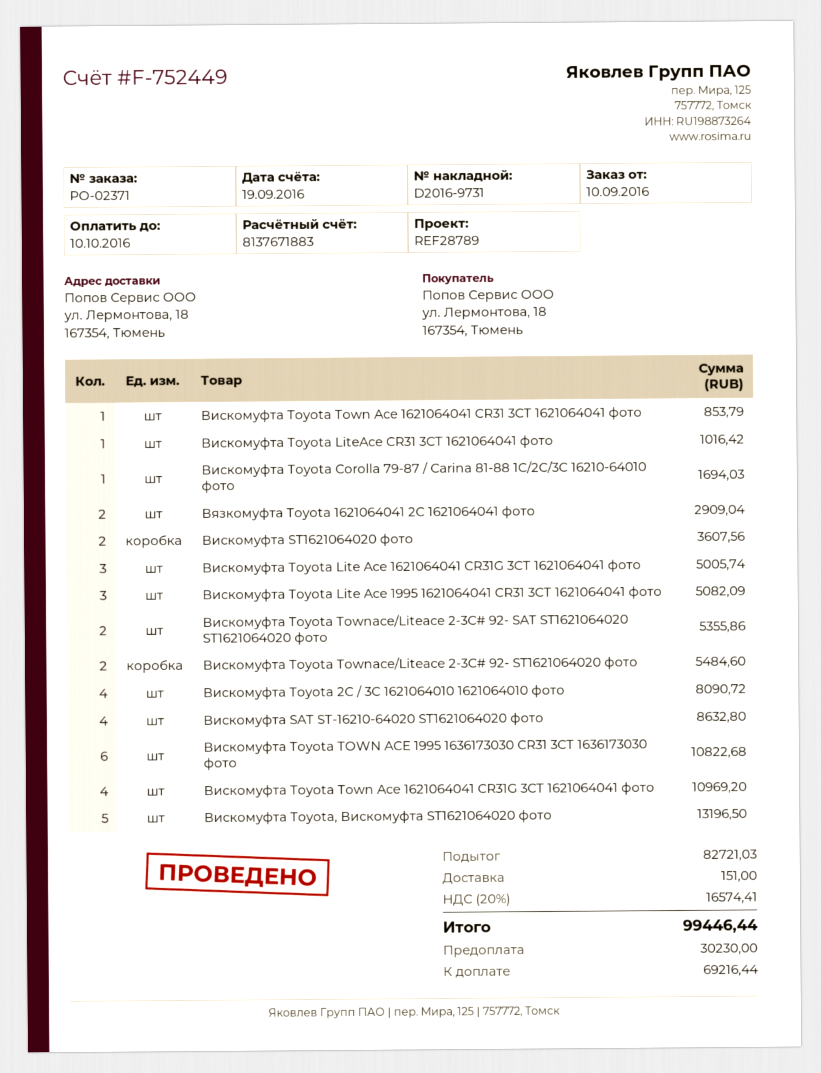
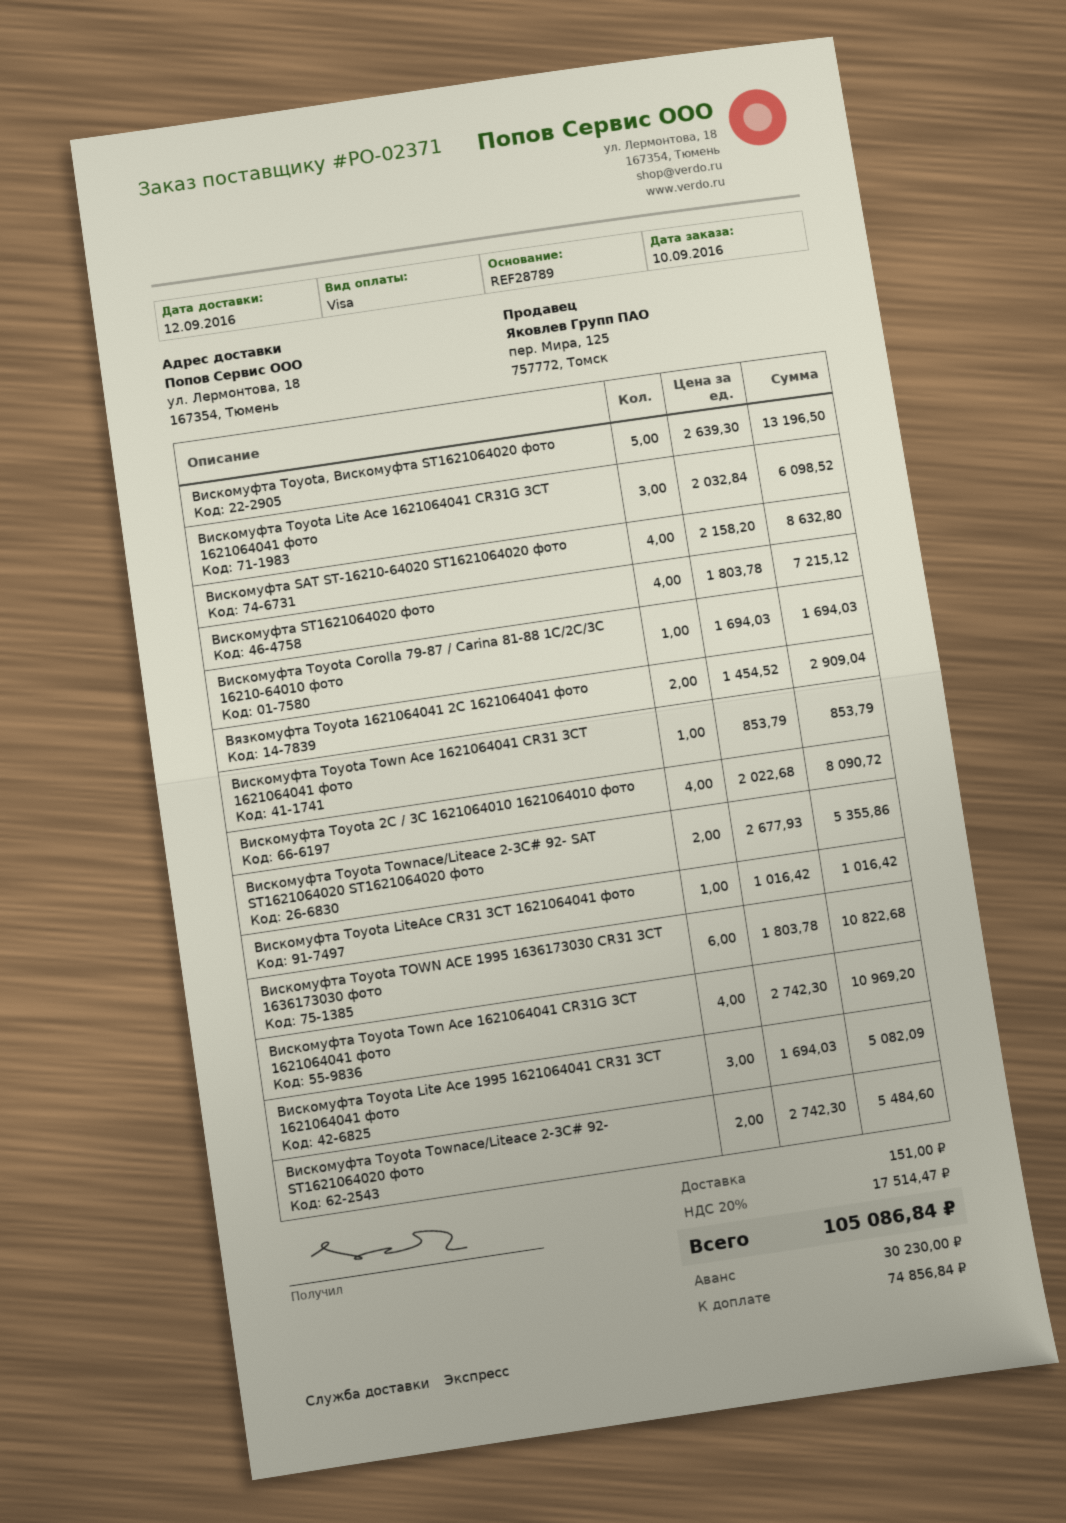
Вискомуфта ST1621064020 фото: 2 for 3607.56 -> 4 for 7215.12
Вискомуфта Toyota Lite Ace 1621064041 CR31G 3CT 1621064041 фото: 3 for 5005.74 -> 3 for 6098.52
tax: 20% = 16574.41 -> 20% = 17514.47
total: 99446.44 -> 105086.84
balance: 69216.44 -> 74856.84

